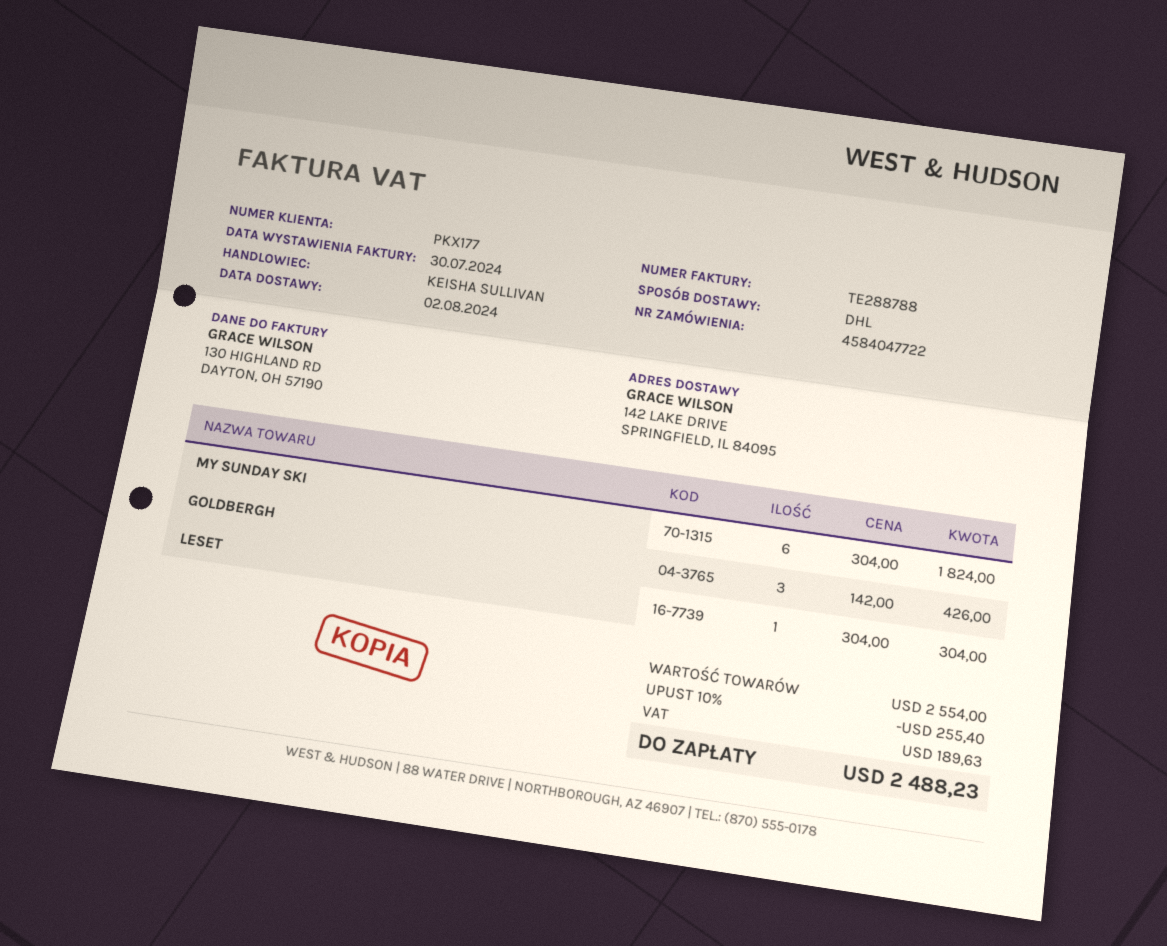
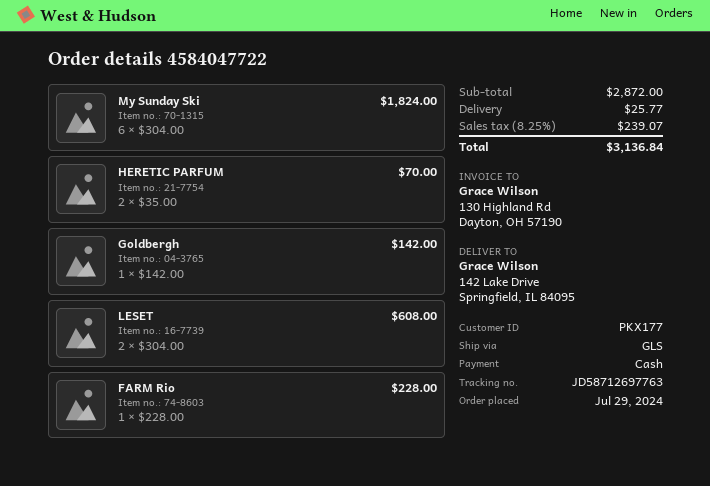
shipping method: DHL -> GLS
GOLDBERGH: 3 x 142.00 = 426.00 -> 1 x 142.00 = 142.00
LESET: 1 x 304.00 = 304.00 -> 2 x 304.00 = 608.00
HERETIC PARFUM: none -> 2 x 35.00 = 70.00
FARM Rio: none -> 1 x 228.00 = 228.00
subtotal: 2554.00 -> 2872.00
discount: 10% = 255.40 -> none
shipping: none -> 25.77
tax: 189.63 -> 239.07
total: 2488.23 -> 3136.84

